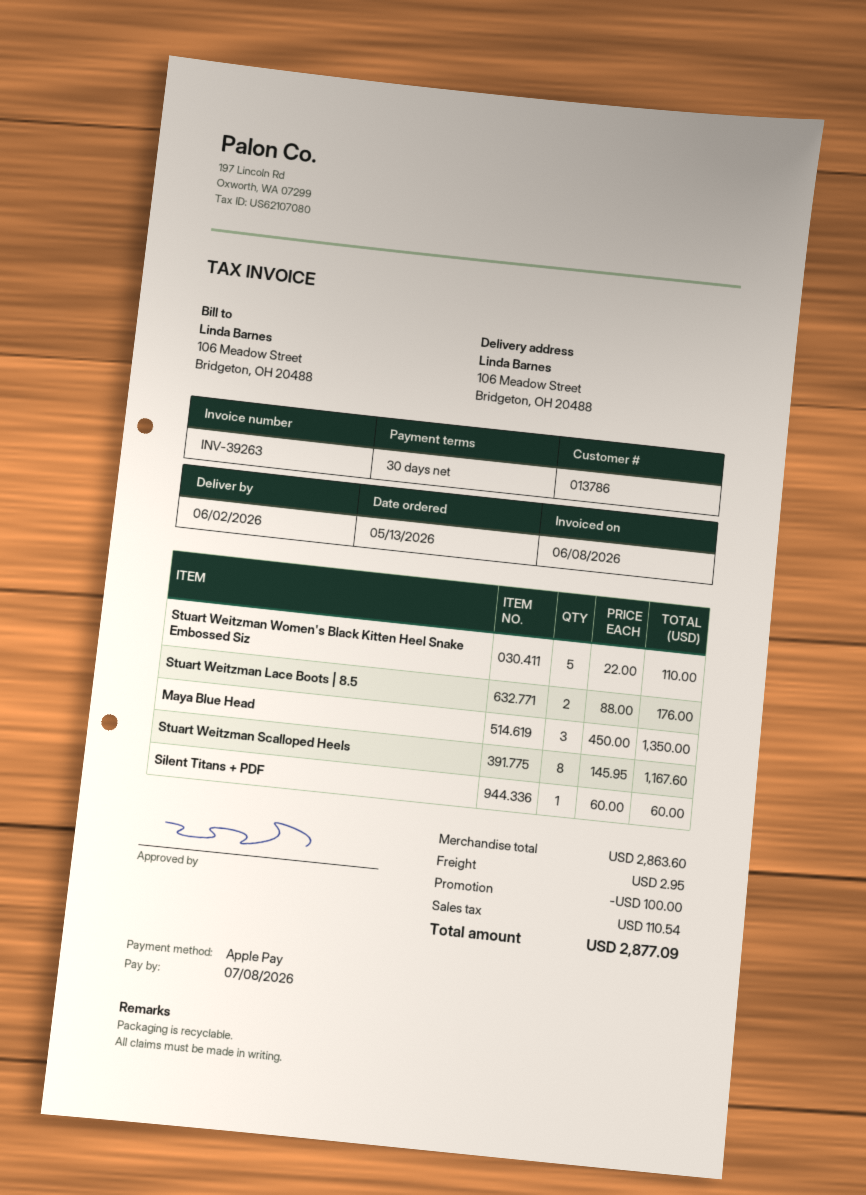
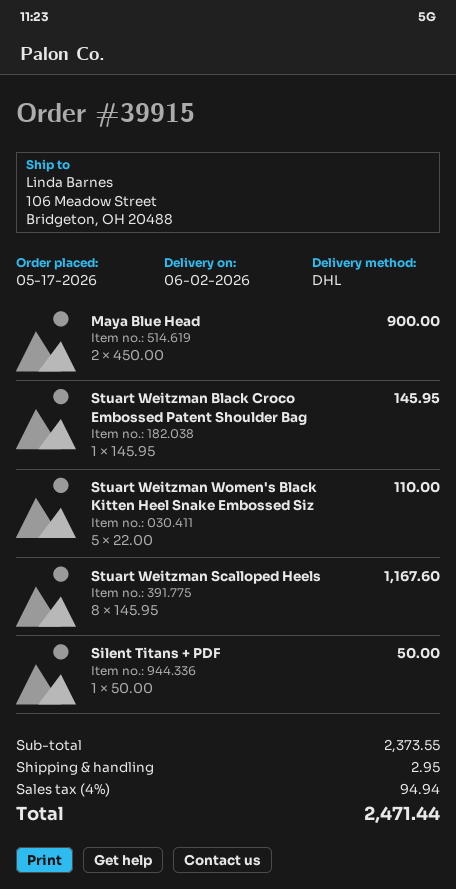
order date: 2026-05-13 -> 2026-05-17
Stuart Weitzman Lace Boots | 8.5: 2 x 88.00 = 176.00 -> none
Maya Blue Head: 3 x 450.00 = 1350.00 -> 2 x 450.00 = 900.00
Silent Titans + PDF: 1 x 60.00 = 60.00 -> 1 x 50.00 = 50.00
Stuart Weitzman Black Croco Embossed Patent Shoulder Bag: none -> 1 x 145.95 = 145.95
subtotal: 2863.60 -> 2373.55
discount: 100.00 -> none
tax: 110.54 -> 94.94
total: 2877.09 -> 2471.44

